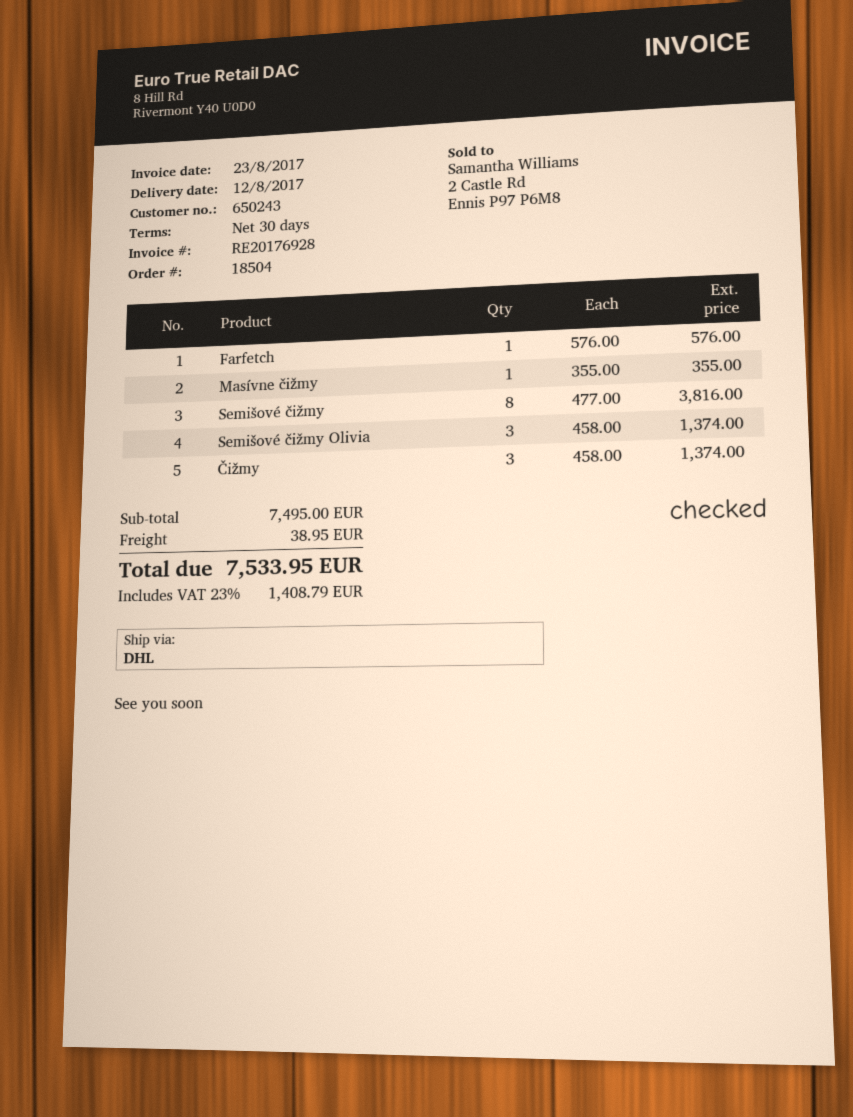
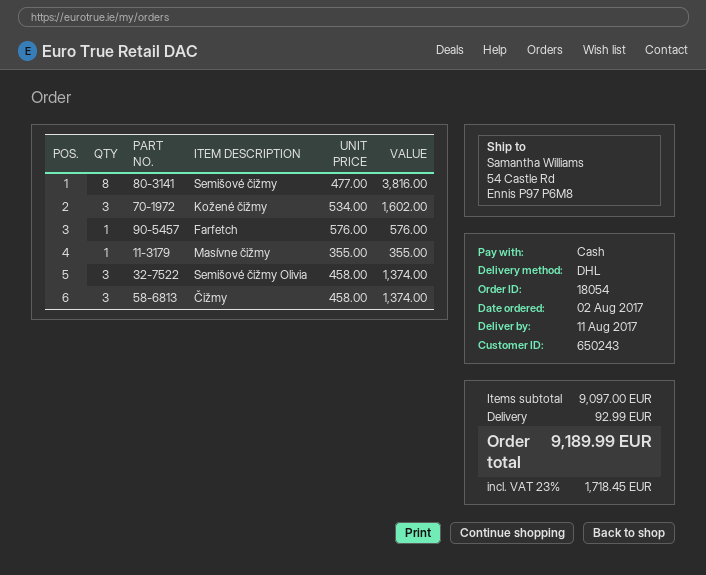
order number: 18504 -> 18054
delivery date: 2017-08-12 -> 2017-08-11
Kožené čižmy: none -> 3 x 534.00 = 1602.00
subtotal: 7495.00 -> 9097.00
shipping: 38.95 -> 92.99
tax: 23% = 1408.79 -> 23% = 1718.45
total: 7533.95 -> 9189.99

